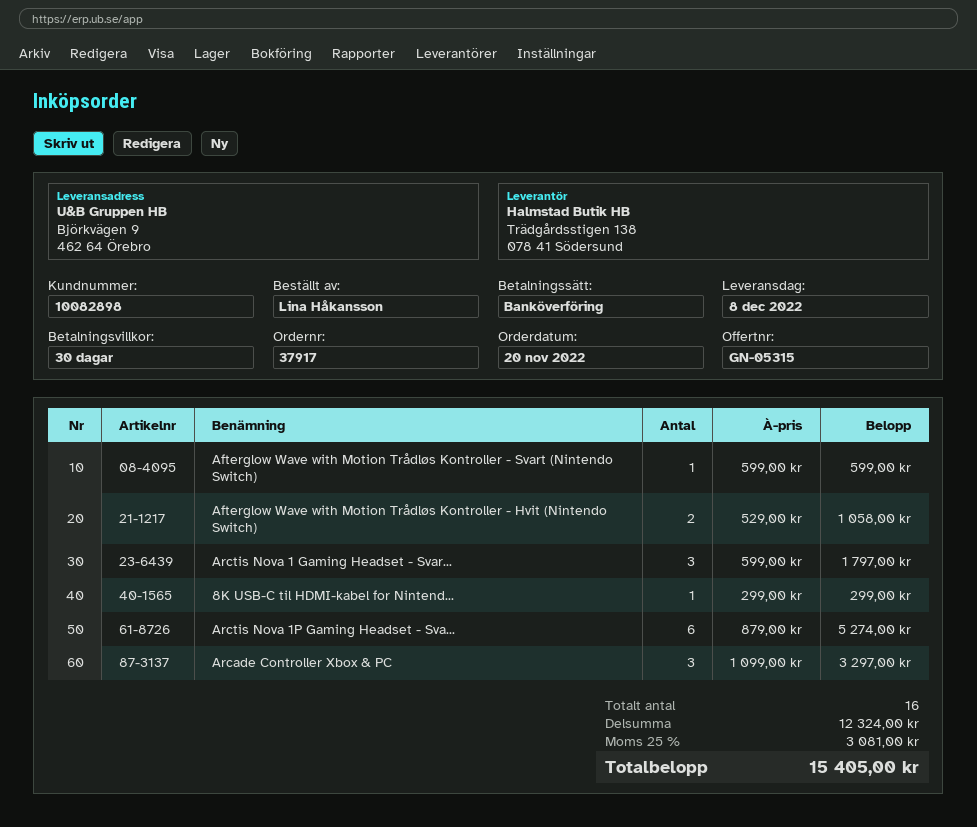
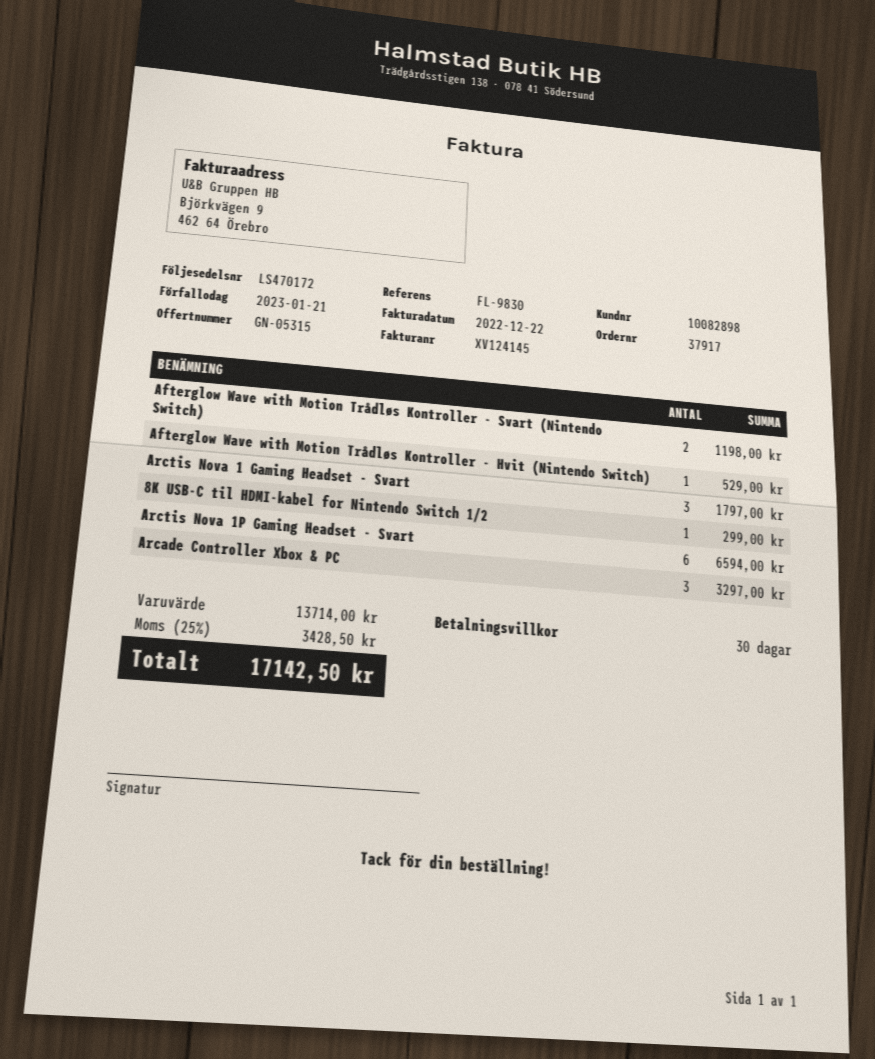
Afterglow Wave with Motion Trådløs Kontroller - Svart (Nintendo Switch): 1 for 599.00 -> 2 for 1198.00
Afterglow Wave with Motion Trådløs Kontroller - Hvit (Nintendo Switch): 2 for 1058.00 -> 1 for 529.00
Arctis Nova 1P Gaming Headset - Sva...: 6 for 5274.00 -> 6 for 6594.00
subtotal: 12324.00 -> 13714.00
tax: 25% = 3081.00 -> 25% = 3428.50
total: 15405.00 -> 17142.50

